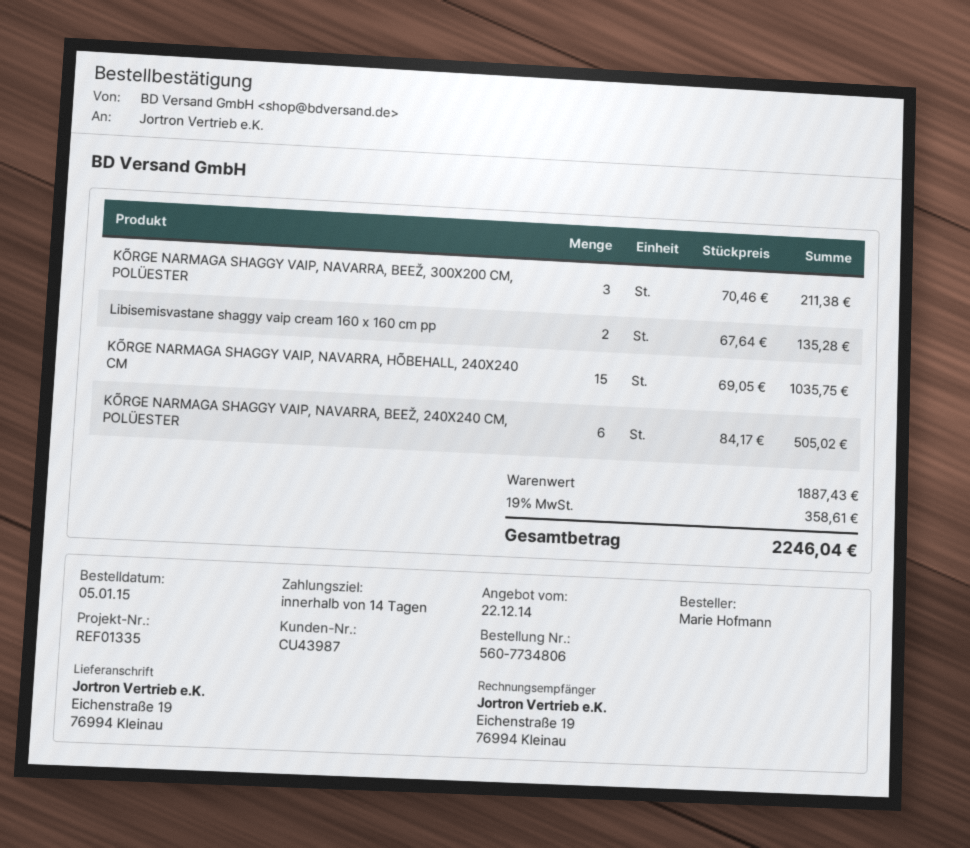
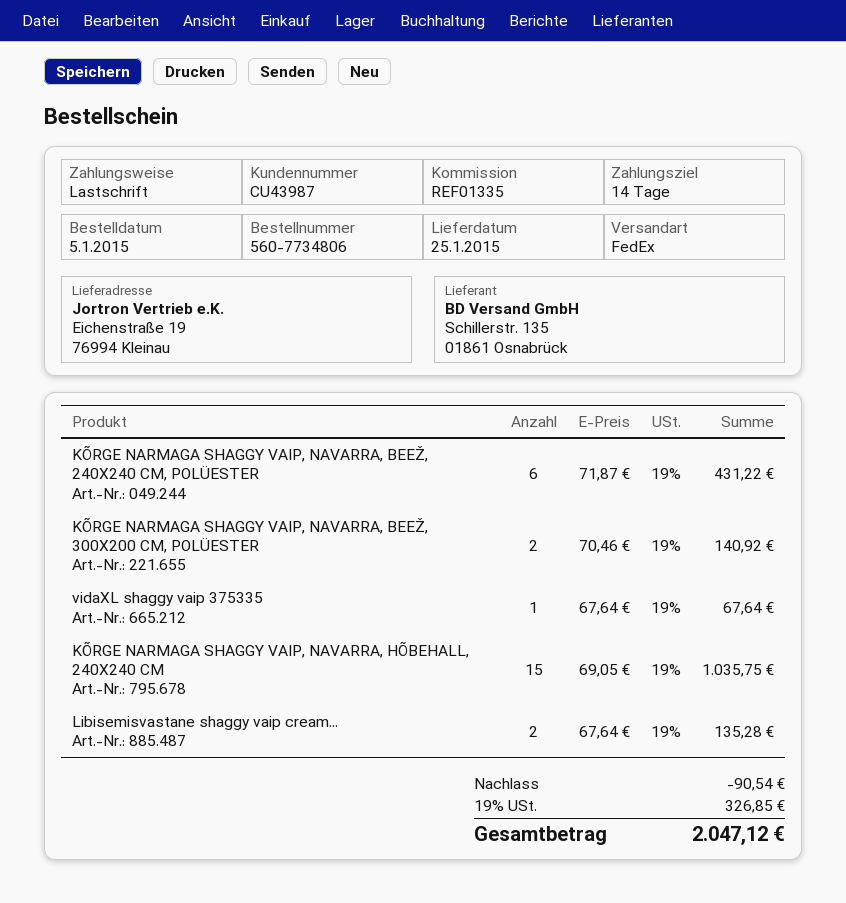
KÕRGE NARMAGA SHAGGY VAIP, NAVARRA, BEEŽ, 300X200 CM, POLÜESTER: 3 x 70.46 = 211.38 -> 2 x 70.46 = 140.92
KÕRGE NARMAGA SHAGGY VAIP, NAVARRA, BEEŽ, 240X240 CM, POLÜESTER: 6 x 84.17 = 505.02 -> 6 x 71.87 = 431.22
vidaXL shaggy vaip 375335: none -> 1 x 67.64 = 67.64
discount: none -> 90.54
tax: 19% = 358.61 -> 19% = 326.85
total: 2246.04 -> 2047.12

